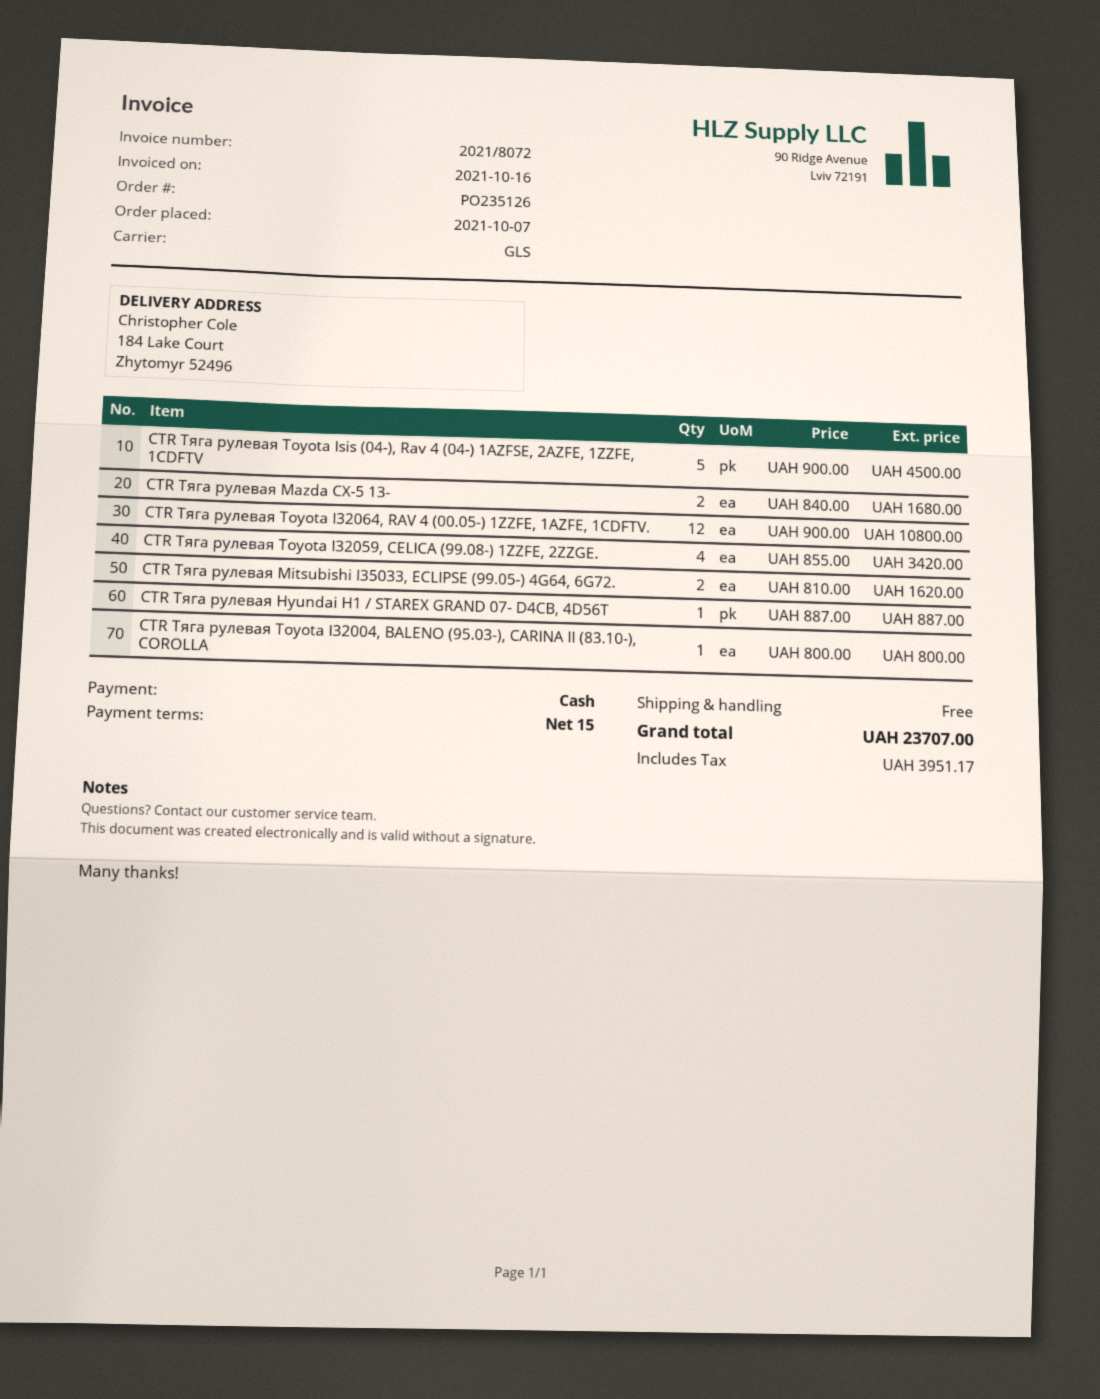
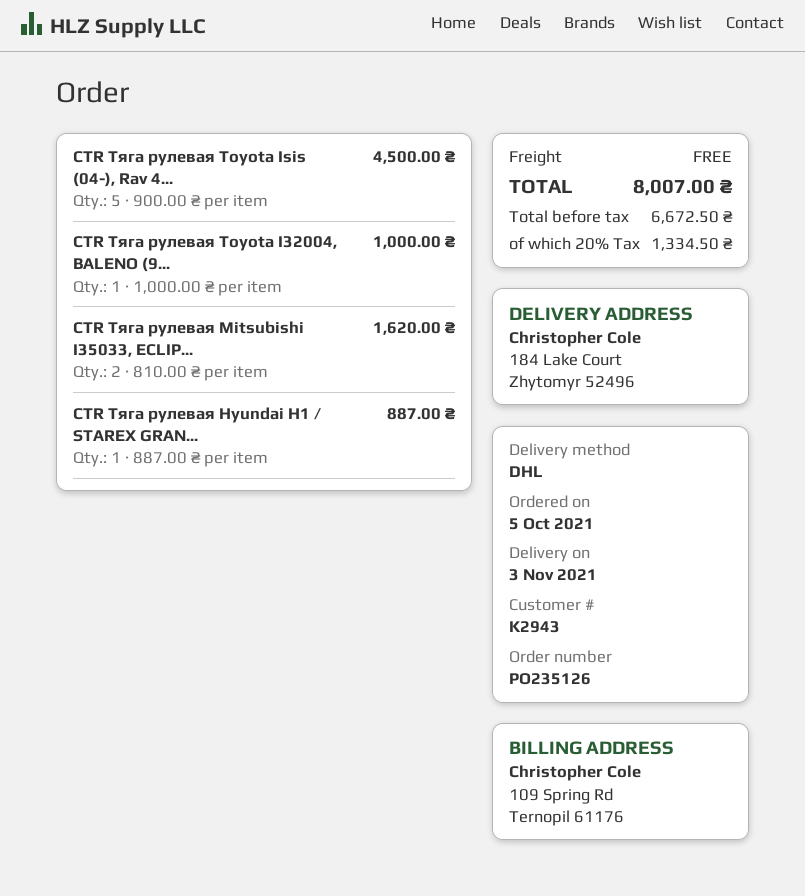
order date: 2021-10-07 -> 2021-10-05
shipping method: GLS -> DHL
CTR Тяга рулевая Mazda CX-5 13-: 2 x 840.00 = 1680.00 -> none
CTR Тяга рулевая Toyota I32064, RAV 4 (00.05-) 1ZZFE, 1AZFE, 1CDFTV.: 12 x 900.00 = 10800.00 -> none
CTR Тяга рулевая Toyota I32059, CELICA (99.08-) 1ZZFE, 2ZZGE.: 4 x 855.00 = 3420.00 -> none
CTR Тяга рулевая Toyota I32004, BALENO (95.03-), CARINA II (83.10-), COROLLA: 1 x 800.00 = 800.00 -> 1 x 1000.00 = 1000.00
tax: 3951.17 -> 1334.50
total: 23707.00 -> 8007.00

